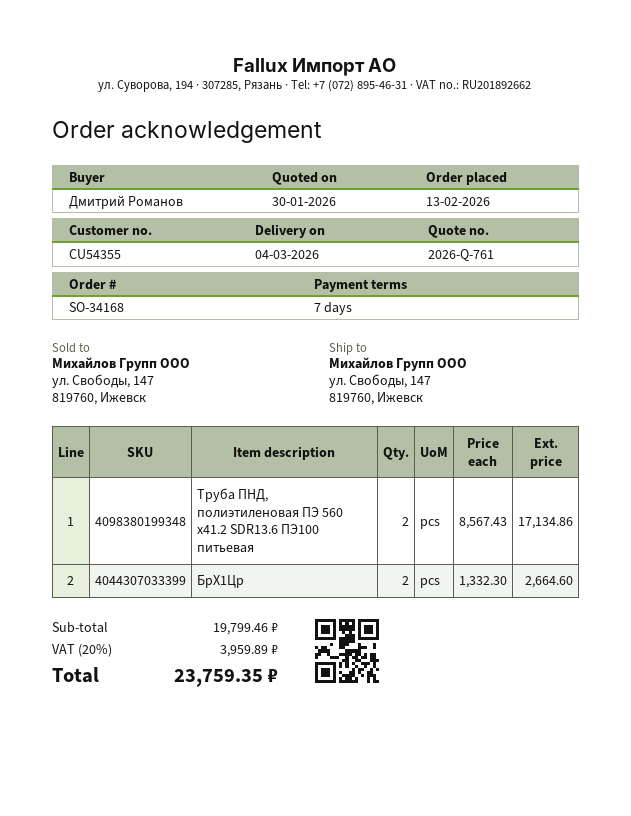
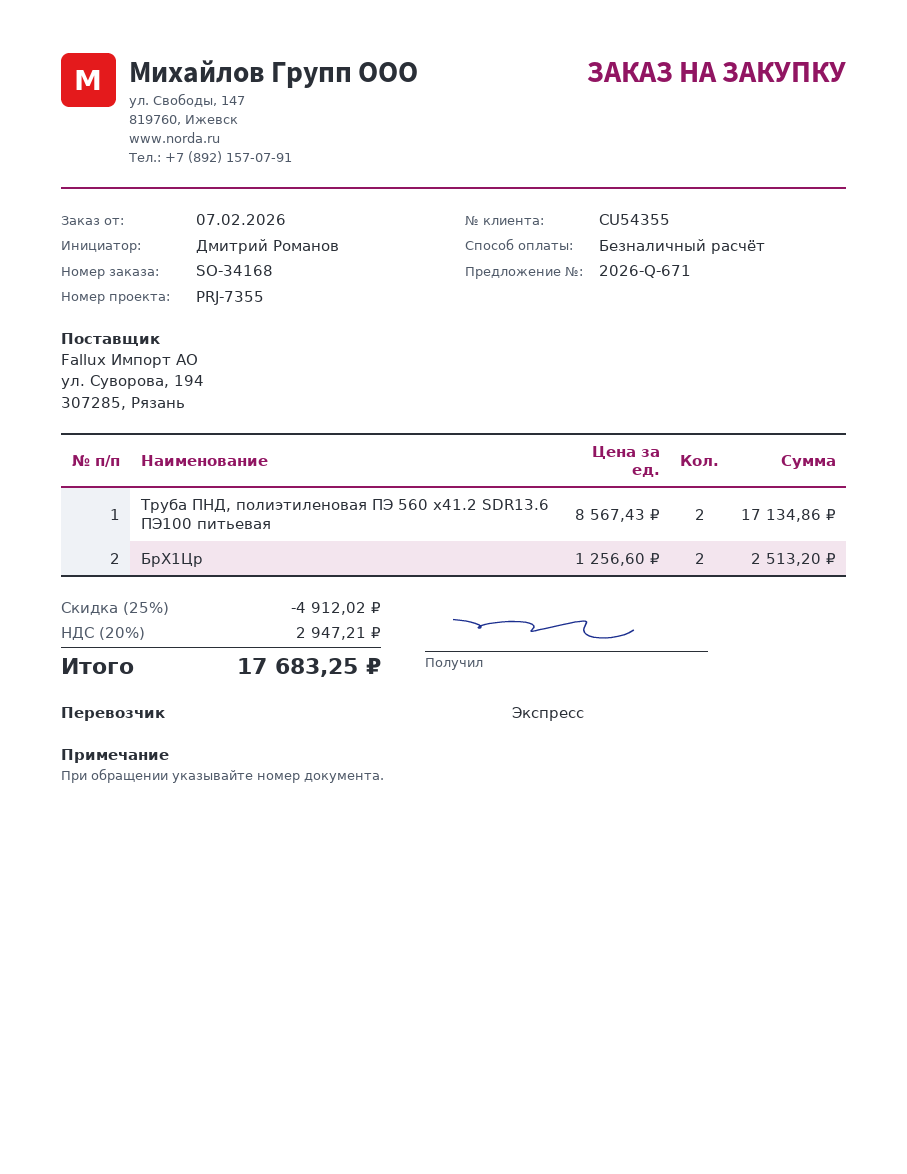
quote number: 2026-Q-761 -> 2026-Q-671
order date: 2026-02-13 -> 2026-02-07
БрХ1Цр: 2 x 1332.30 = 2664.60 -> 2 x 1256.60 = 2513.20
discount: none -> 25% = 4912.02
tax: 20% = 3959.89 -> 20% = 2947.21
total: 23759.35 -> 17683.25

